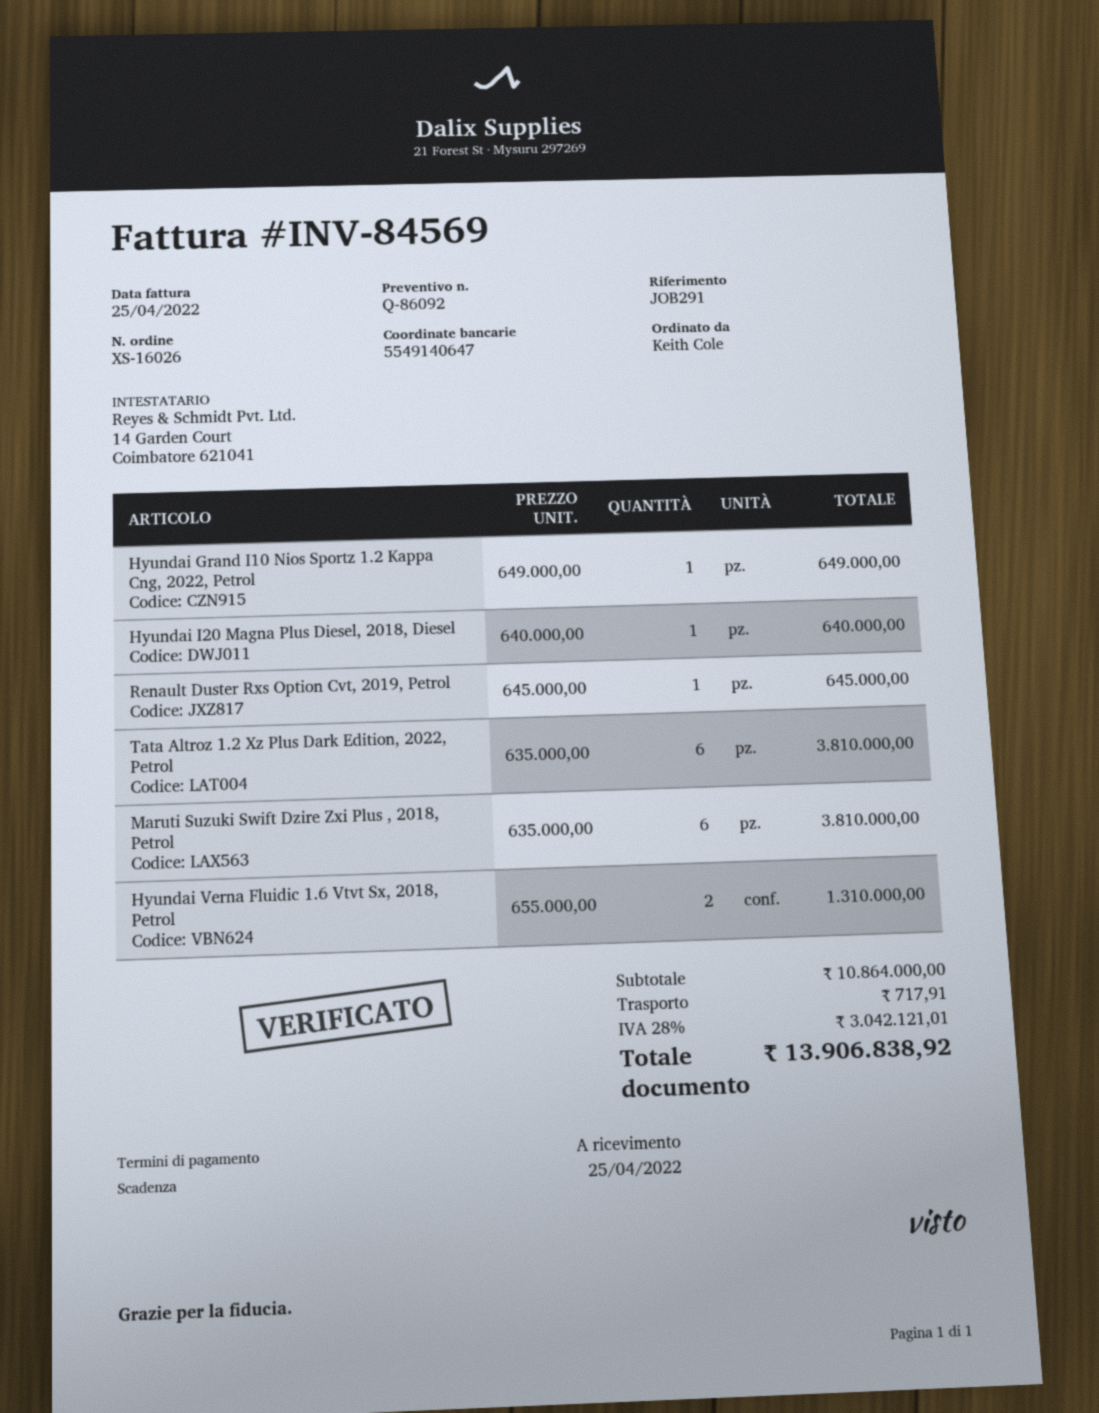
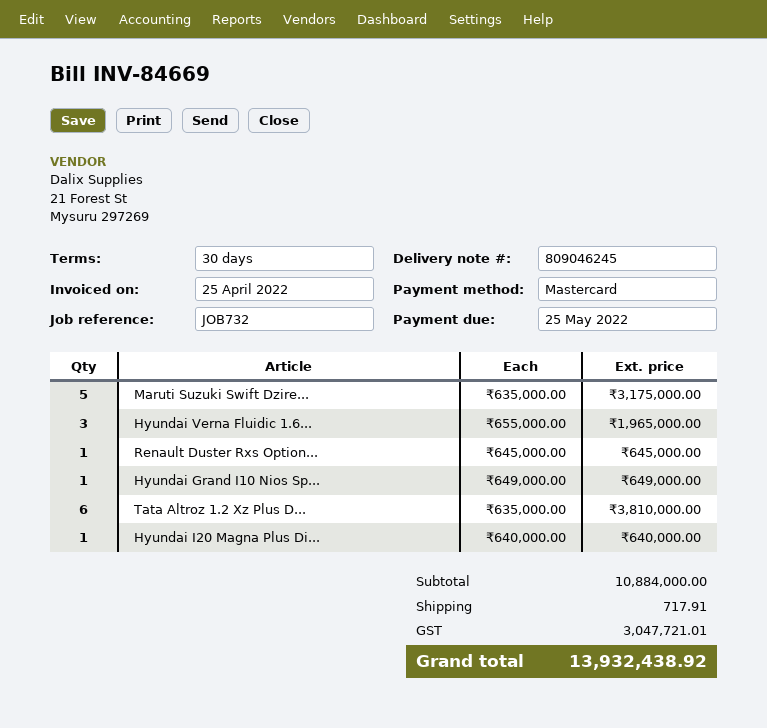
invoice number: INV-84569 -> INV-84669
payment terms: on receipt -> 30 days
due date: 2022-04-25 -> 2022-05-25
reference: JOB291 -> JOB732
Maruti Suzuki Swift Dzire Zxi Plus , 2018, Petrol: 6 x 635000.00 = 3810000.00 -> 5 x 635000.00 = 3175000.00
Hyundai Verna Fluidic 1.6 Vtvt Sx, 2018, Petrol: 2 x 655000.00 = 1310000.00 -> 3 x 655000.00 = 1965000.00
subtotal: 10864000.00 -> 10884000.00
tax: 3042121.01 -> 3047721.01
total: 13906838.92 -> 13932438.92

